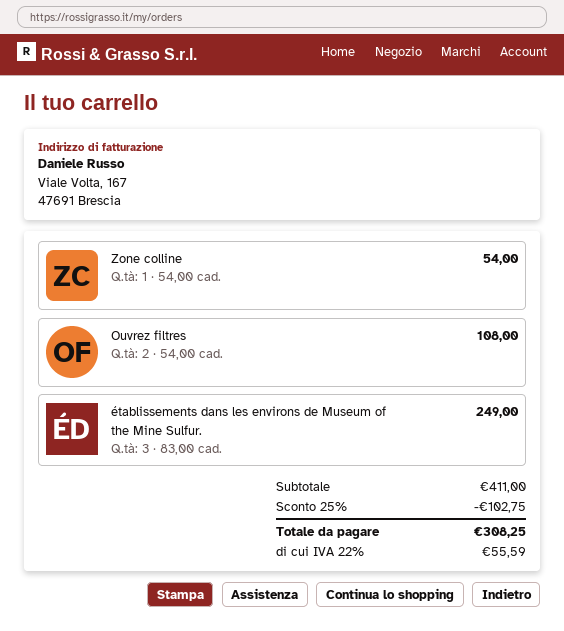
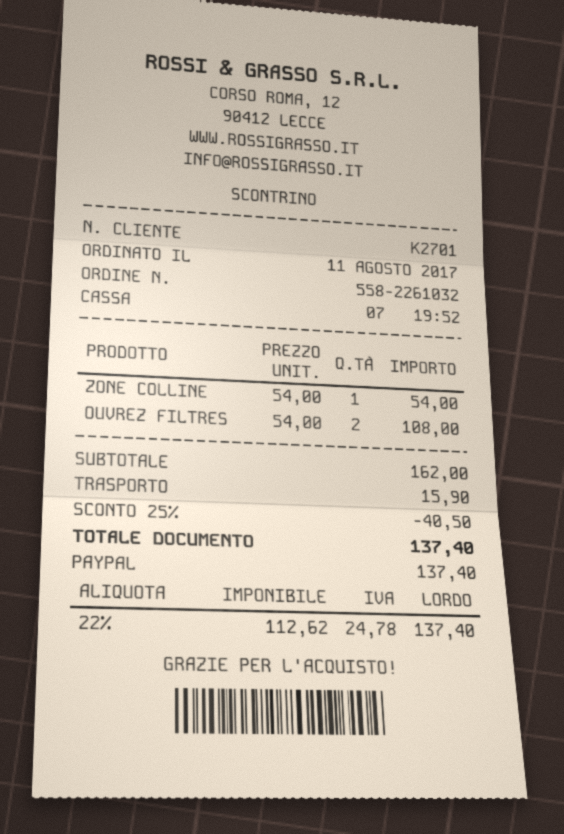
établissements dans les environs de Museum of the Mine Sulfur.: 3 x 83.00 = 249.00 -> none
subtotal: 411.00 -> 162.00
discount: 25% = 102.75 -> 25% = 40.50
shipping: none -> 15.90
tax: 22% = 55.59 -> 22% = 24.78
total: 308.25 -> 137.40

